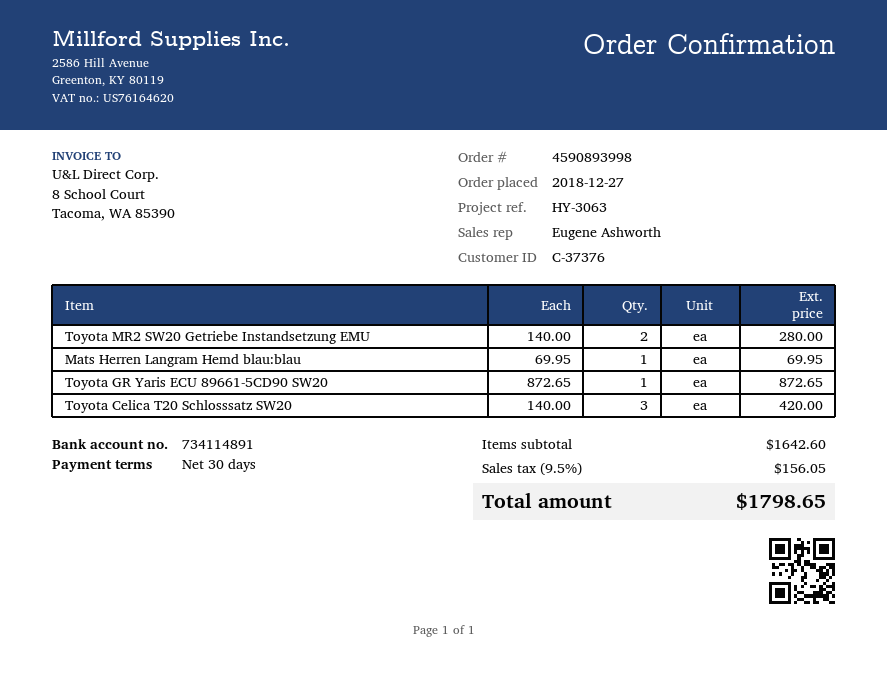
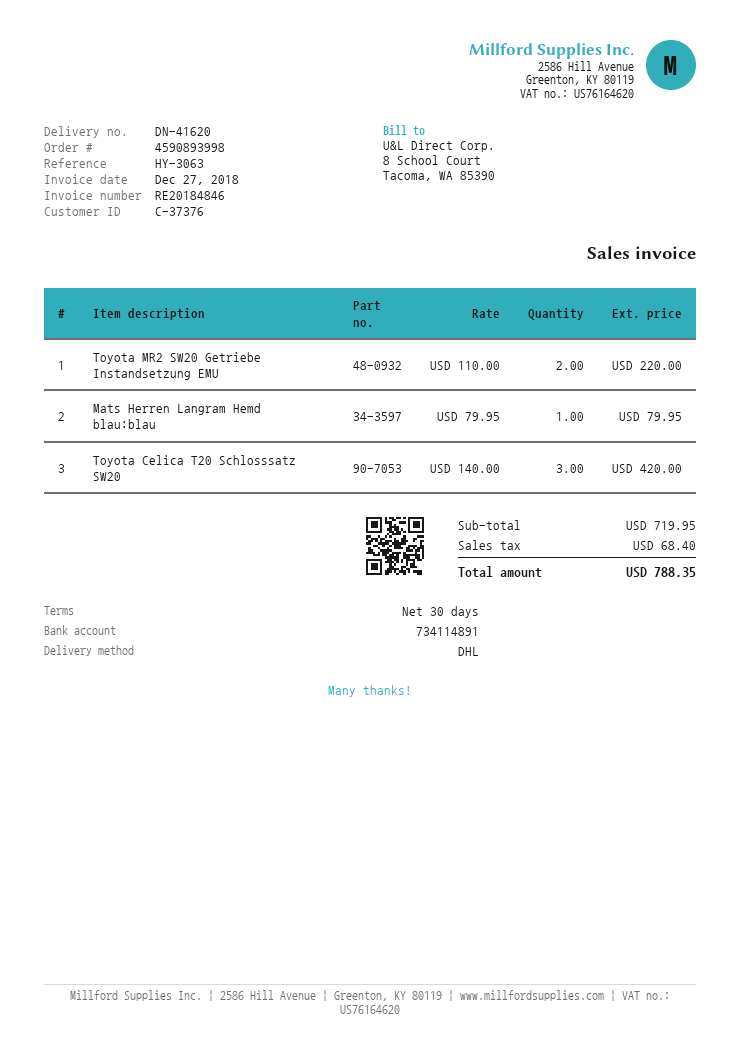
Toyota MR2 SW20 Getriebe Instandsetzung EMU: 2 x 140.00 = 280.00 -> 2 x 110.00 = 220.00
Mats Herren Langram Hemd blau:blau: 1 x 69.95 = 69.95 -> 1 x 79.95 = 79.95
Toyota GR Yaris ECU 89661-5CD90 SW20: 1 x 872.65 = 872.65 -> none
subtotal: 1642.60 -> 719.95
tax: 156.05 -> 68.40
total: 1798.65 -> 788.35

